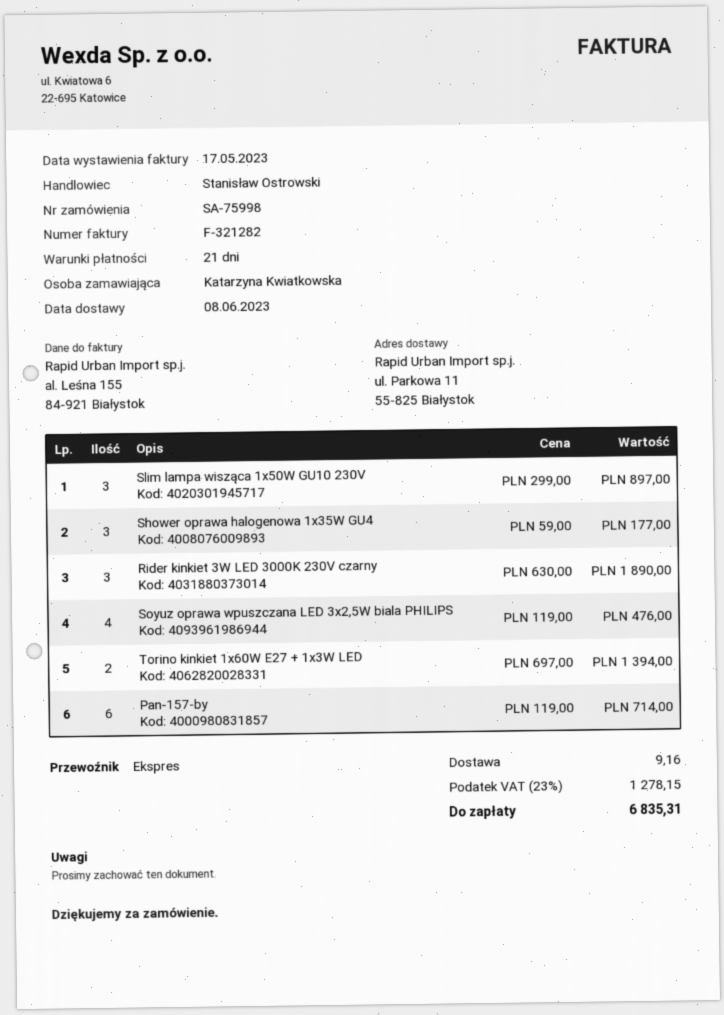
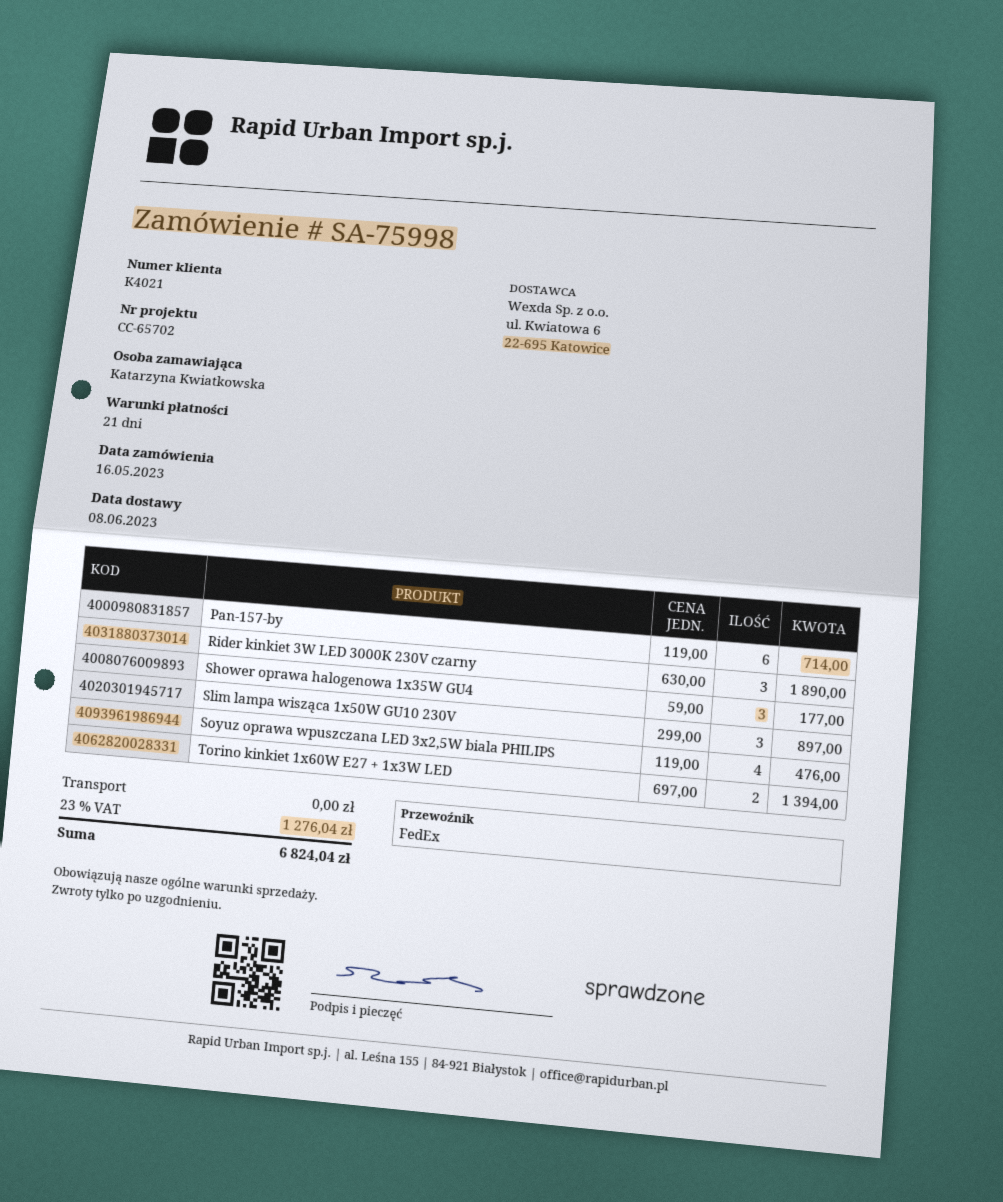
shipping method: express -> FedEx
shipping: 9.16 -> 0.00
tax: 23% = 1278.15 -> 23% = 1276.04
total: 6835.31 -> 6824.04

